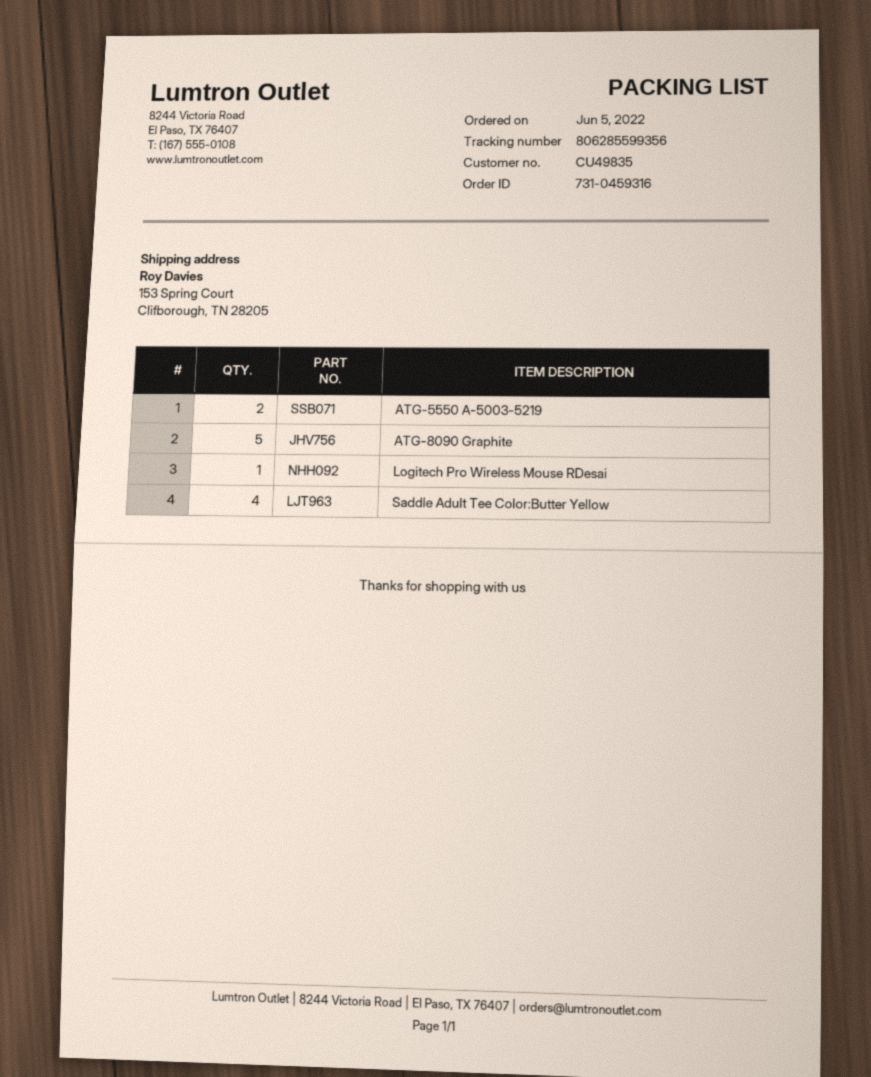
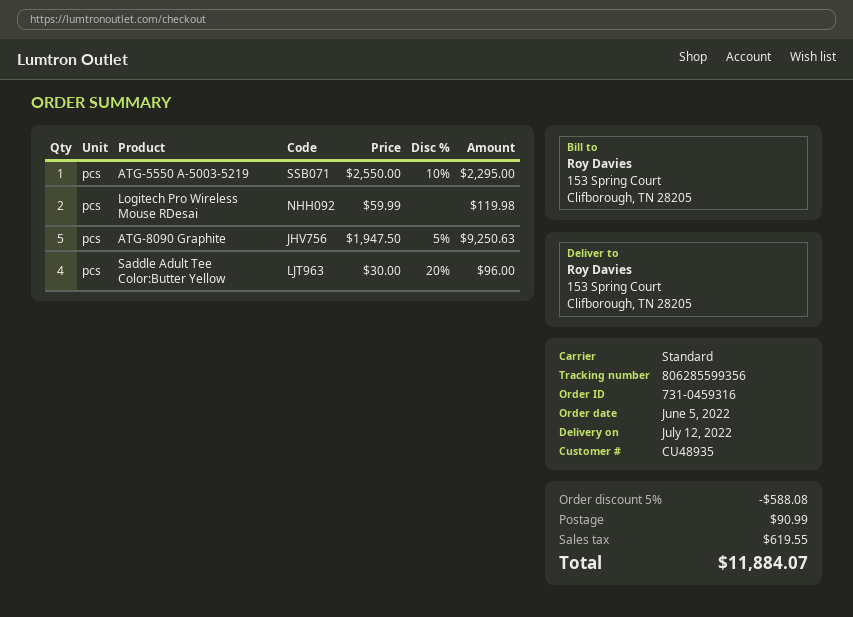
customer number: CU49835 -> CU48935
ATG-5550 A-5003-5219: 2 -> 1
Logitech Pro Wireless Mouse RDesai: 1 -> 2

